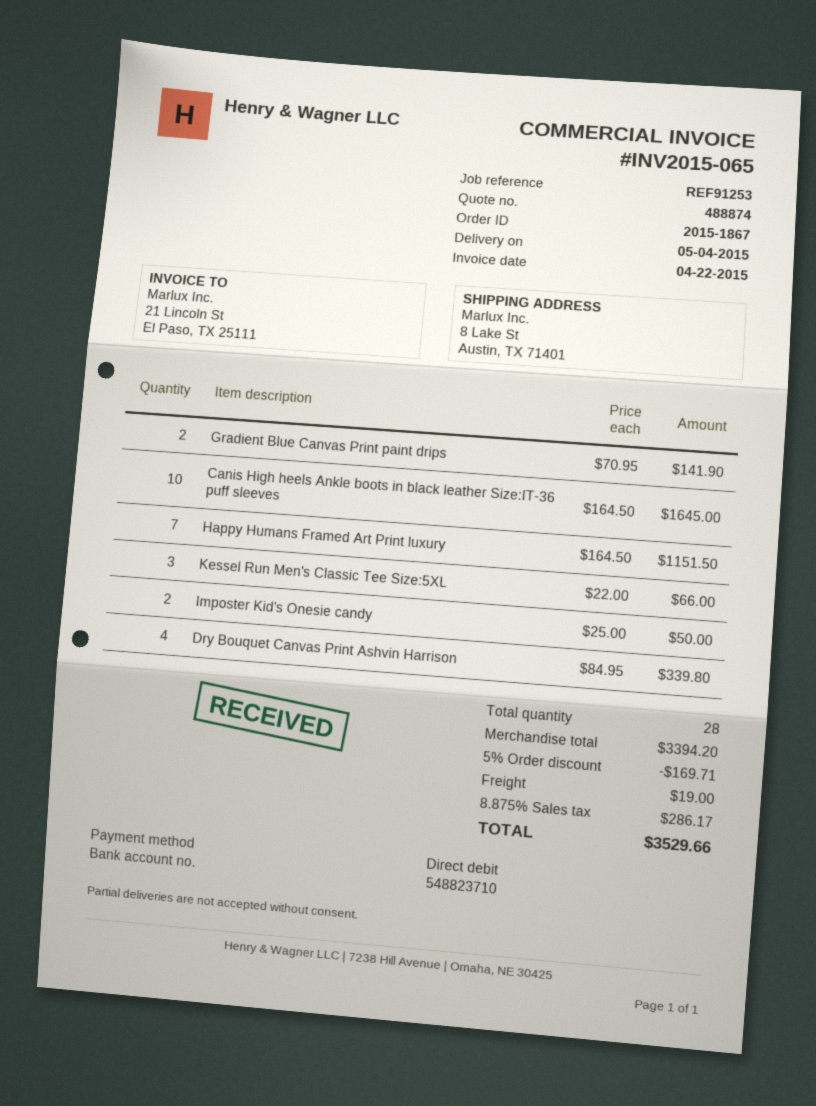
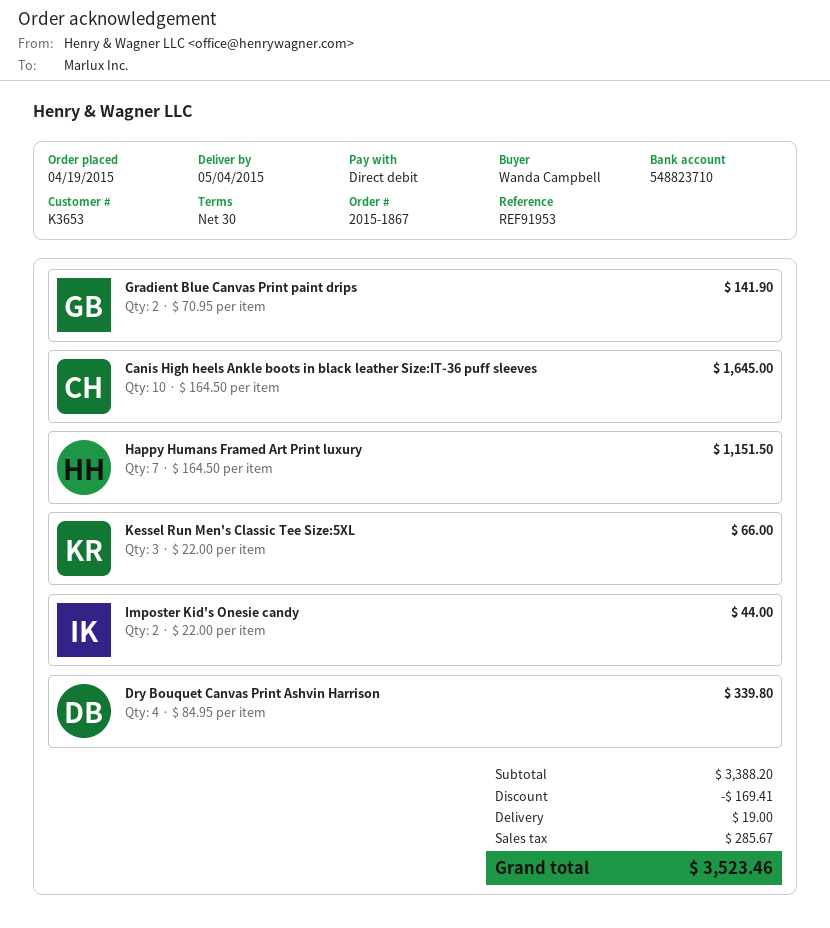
reference: REF91253 -> REF91953
Imposter Kid's Onesie candy: 2 x 25.00 = 50.00 -> 2 x 22.00 = 44.00
subtotal: 3394.20 -> 3388.20
discount: 169.71 -> 169.41
tax: 286.17 -> 285.67
total: 3529.66 -> 3523.46

